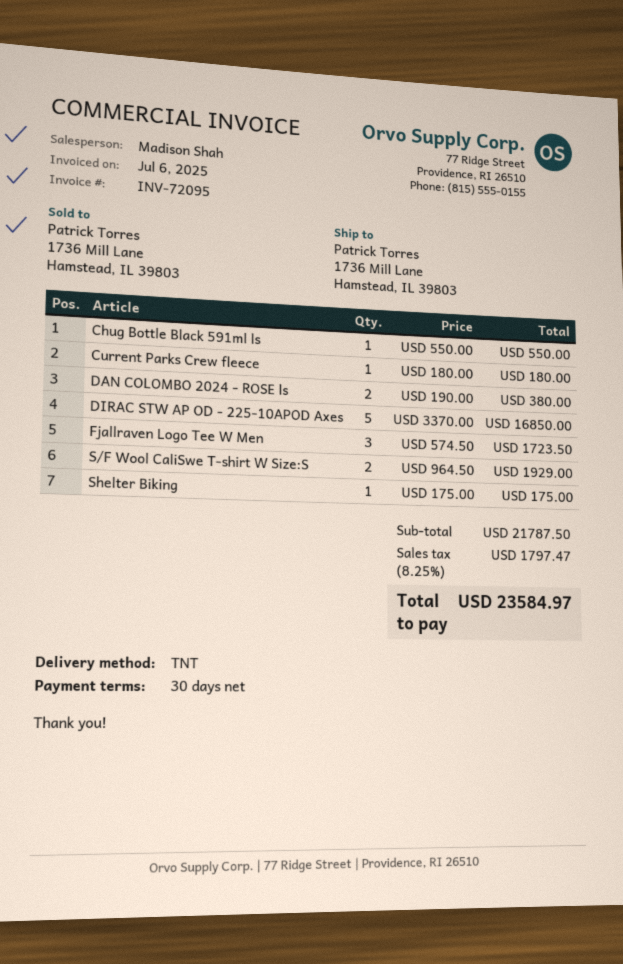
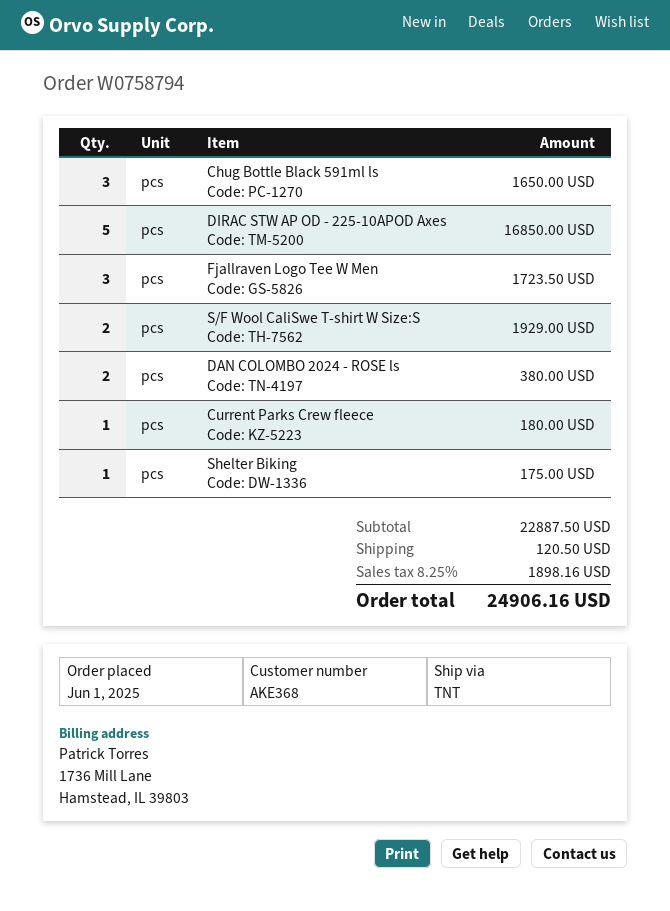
Chug Bottle Black 591ml ls: 1 for 550.00 -> 3 for 1650.00
subtotal: 21787.50 -> 22887.50
shipping: none -> 120.50
tax: 8.25% = 1797.47 -> 8.25% = 1898.16
total: 23584.97 -> 24906.16

